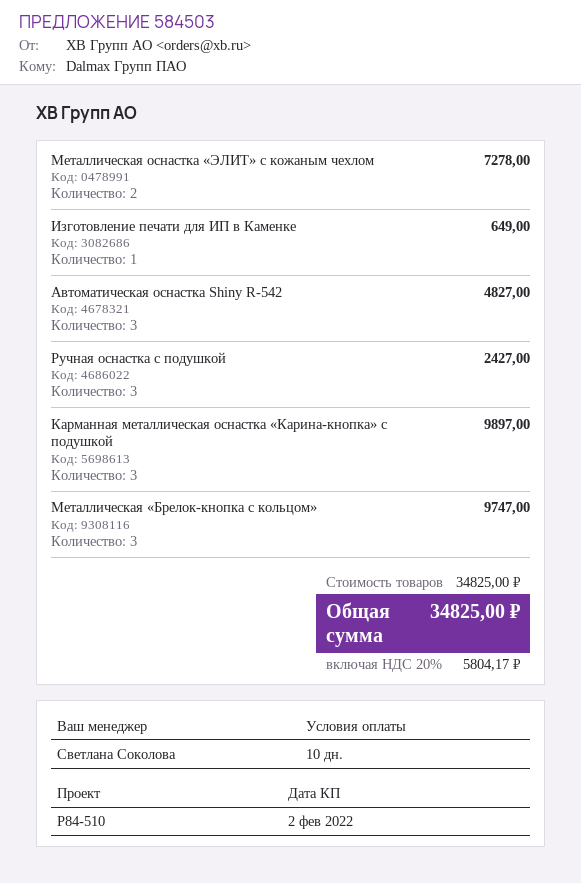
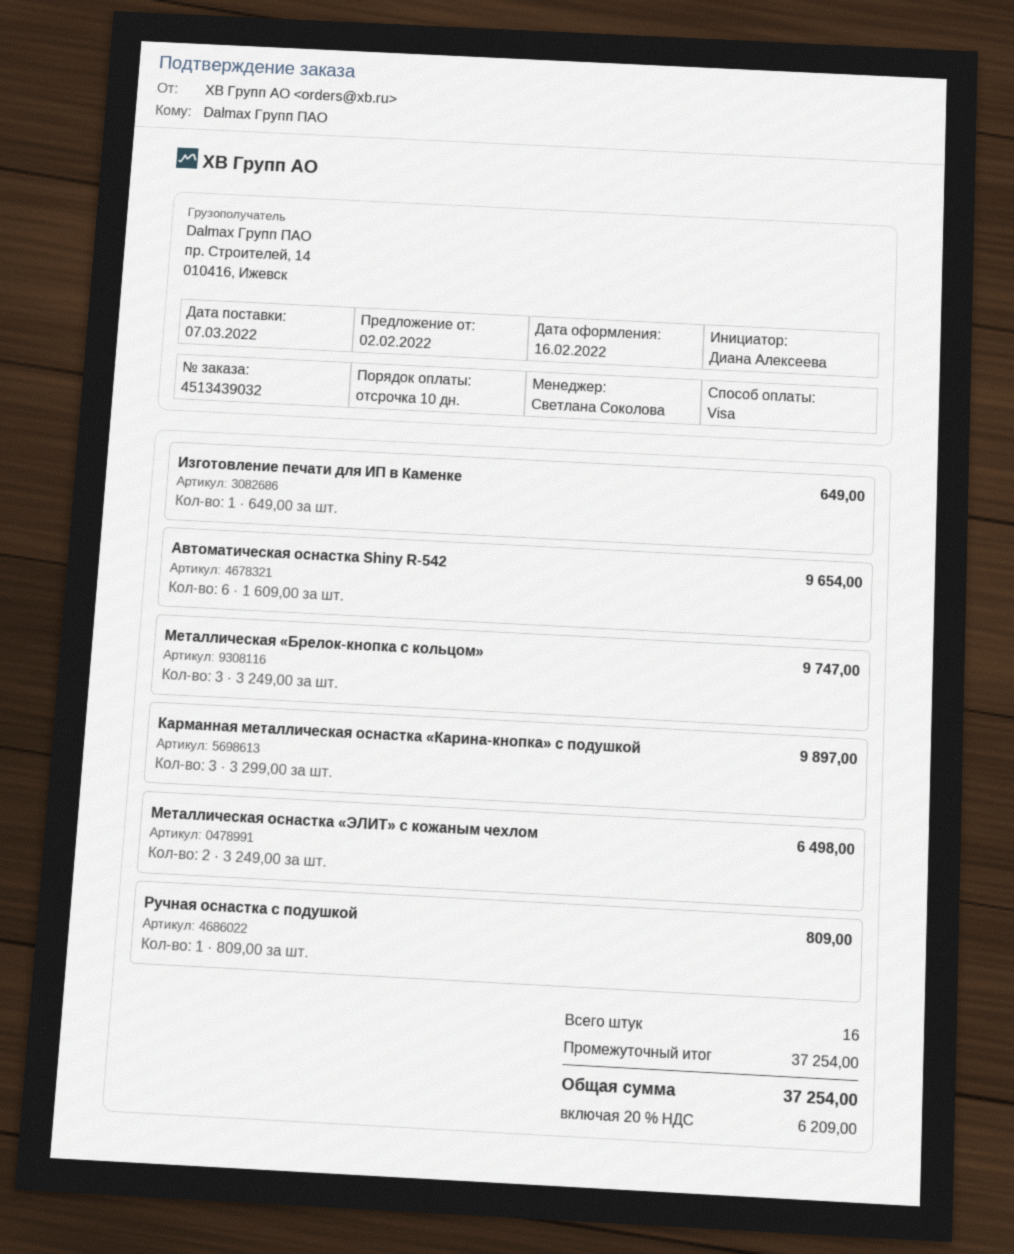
Металлическая оснастка «ЭЛИТ» с кожаным чехлом: 2 for 7278.00 -> 2 for 6498.00
Автоматическая оснастка Shiny R-542: 3 for 4827.00 -> 6 for 9654.00
Ручная оснастка с подушкой: 3 for 2427.00 -> 1 for 809.00
subtotal: 34825.00 -> 37254.00
tax: 20% = 5804.17 -> 20% = 6209.00
total: 34825.00 -> 37254.00

